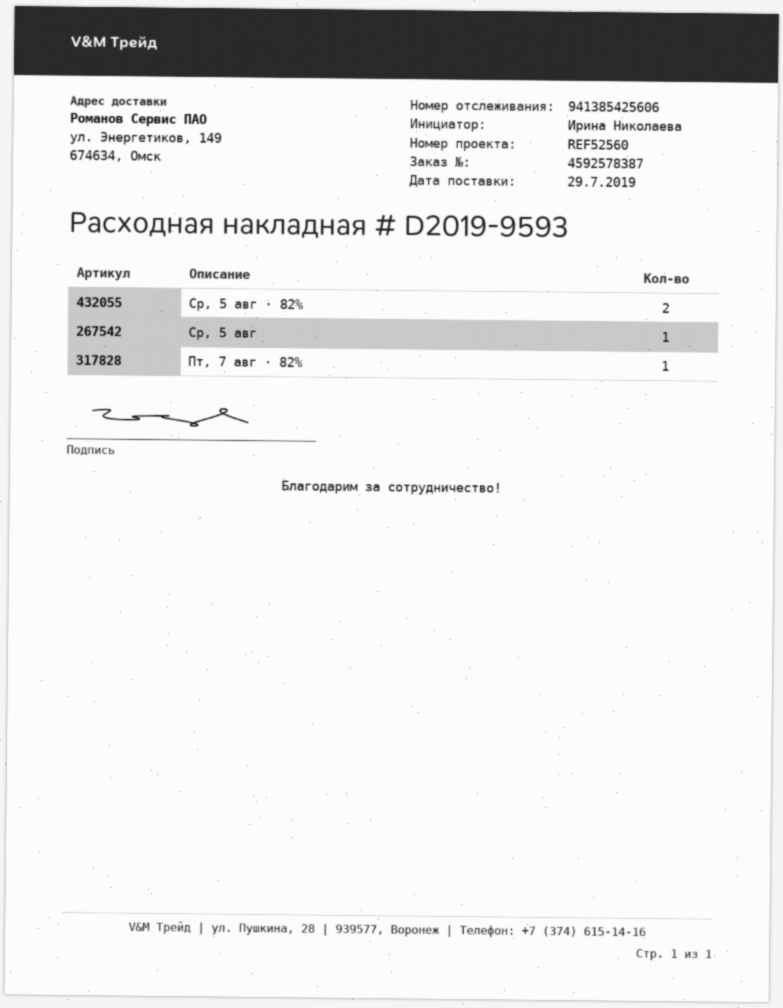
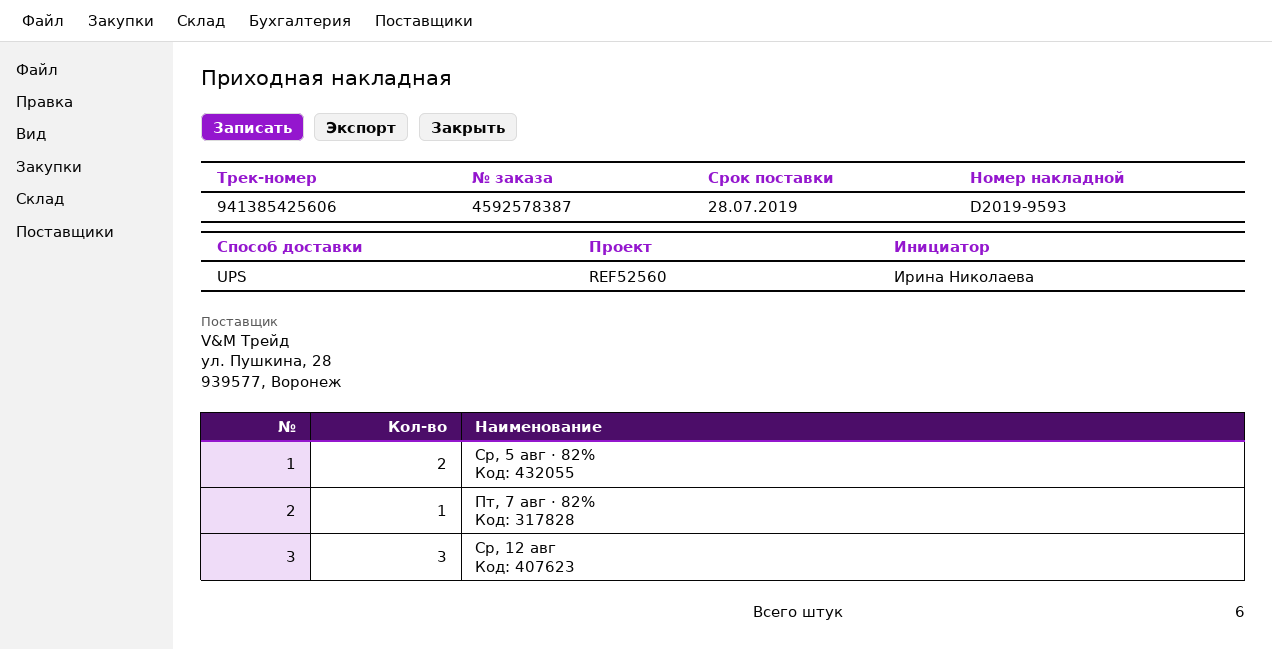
delivery date: 2019-07-29 -> 2019-07-28
Ср, 5 авг: 1 -> none
Ср, 12 авг: none -> 3

